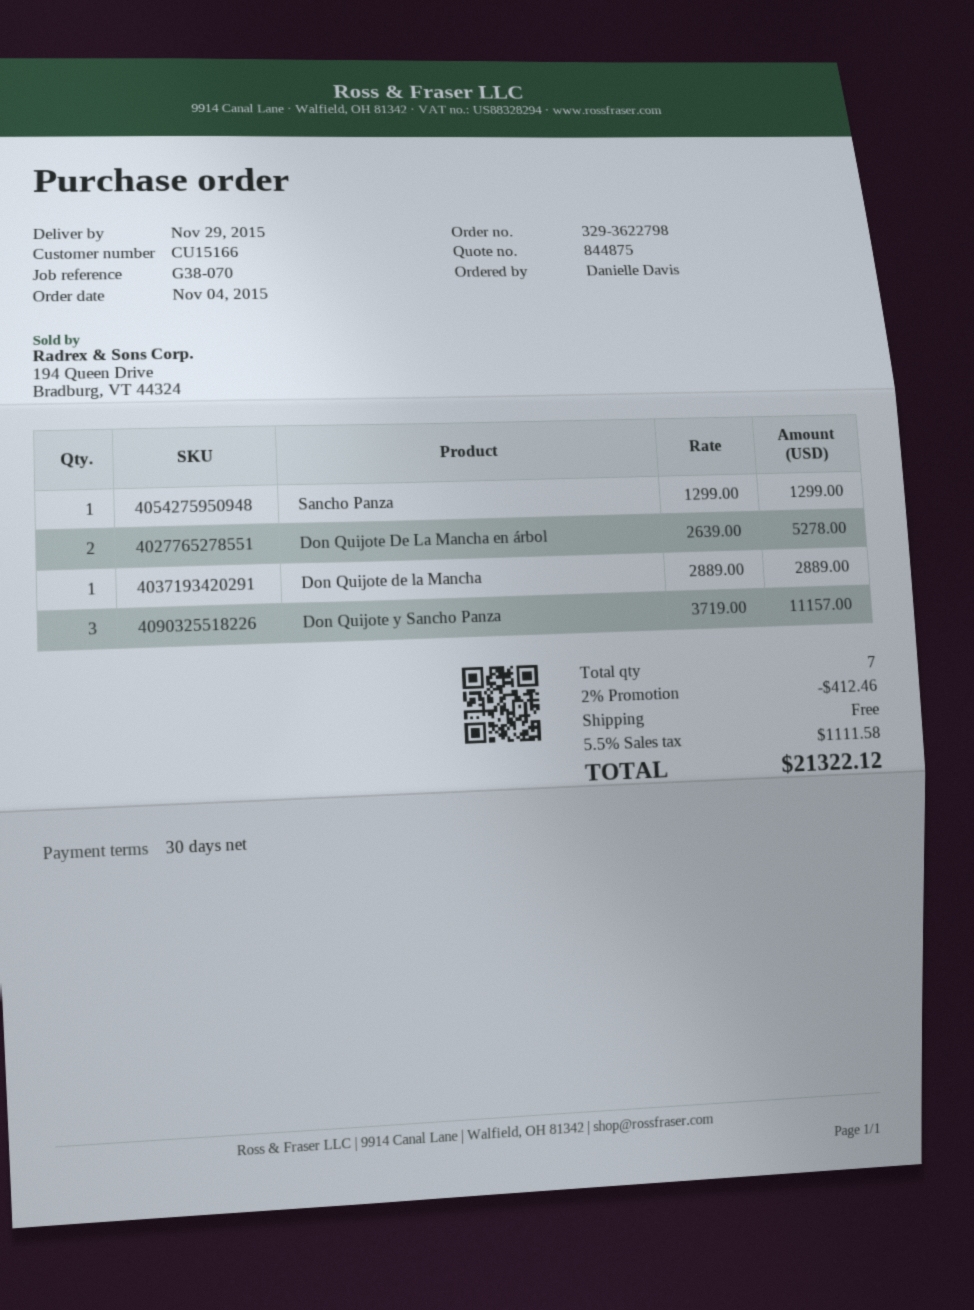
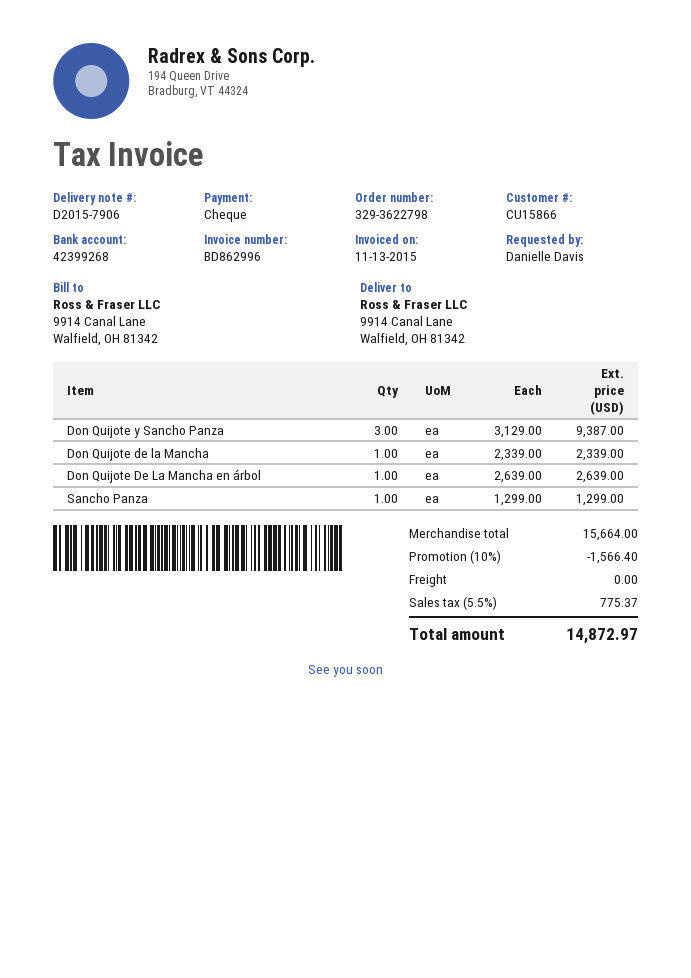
customer number: CU15166 -> CU15866
Don Quijote De La Mancha en árbol: 2 x 2639.00 = 5278.00 -> 1 x 2639.00 = 2639.00
Don Quijote de la Mancha: 1 x 2889.00 = 2889.00 -> 1 x 2339.00 = 2339.00
Don Quijote y Sancho Panza: 3 x 3719.00 = 11157.00 -> 3 x 3129.00 = 9387.00
discount: 2% = 412.46 -> 10% = 1566.40
tax: 5.5% = 1111.58 -> 5.5% = 775.37
total: 21322.12 -> 14872.97

